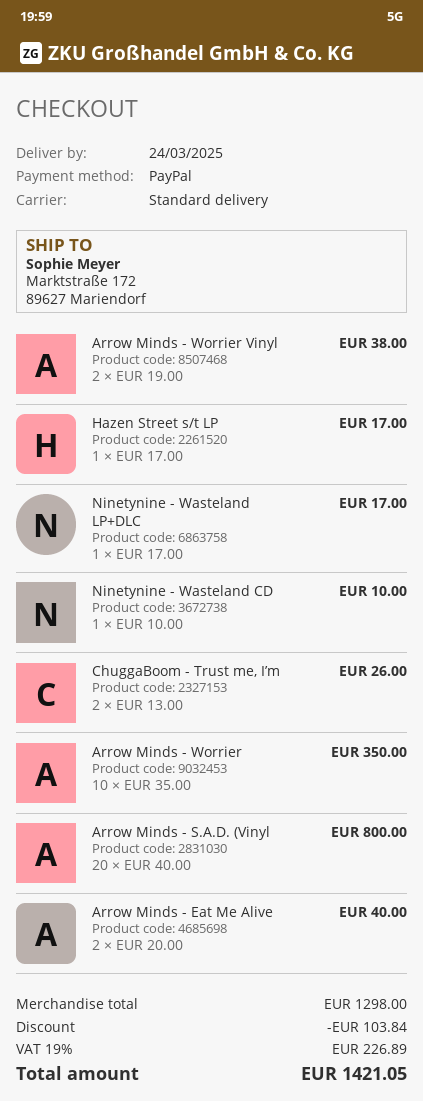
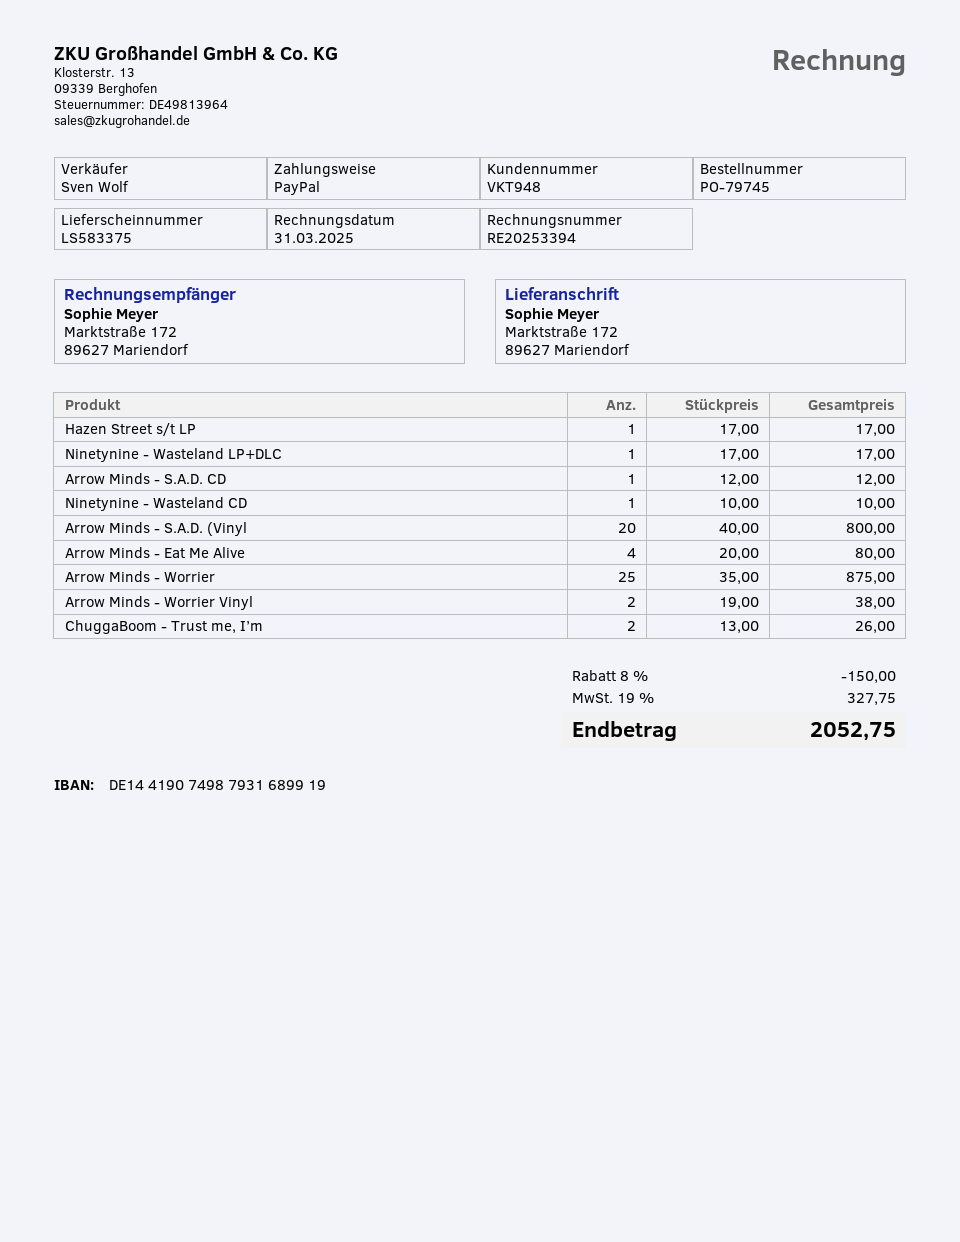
Arrow Minds - Worrier: 10 x 35.00 = 350.00 -> 25 x 35.00 = 875.00
Arrow Minds - Eat Me Alive: 2 x 20.00 = 40.00 -> 4 x 20.00 = 80.00
Arrow Minds - S.A.D. CD: none -> 1 x 12.00 = 12.00
discount: 103.84 -> 150.00
tax: 19% = 226.89 -> 19% = 327.75
total: 1421.05 -> 2052.75

